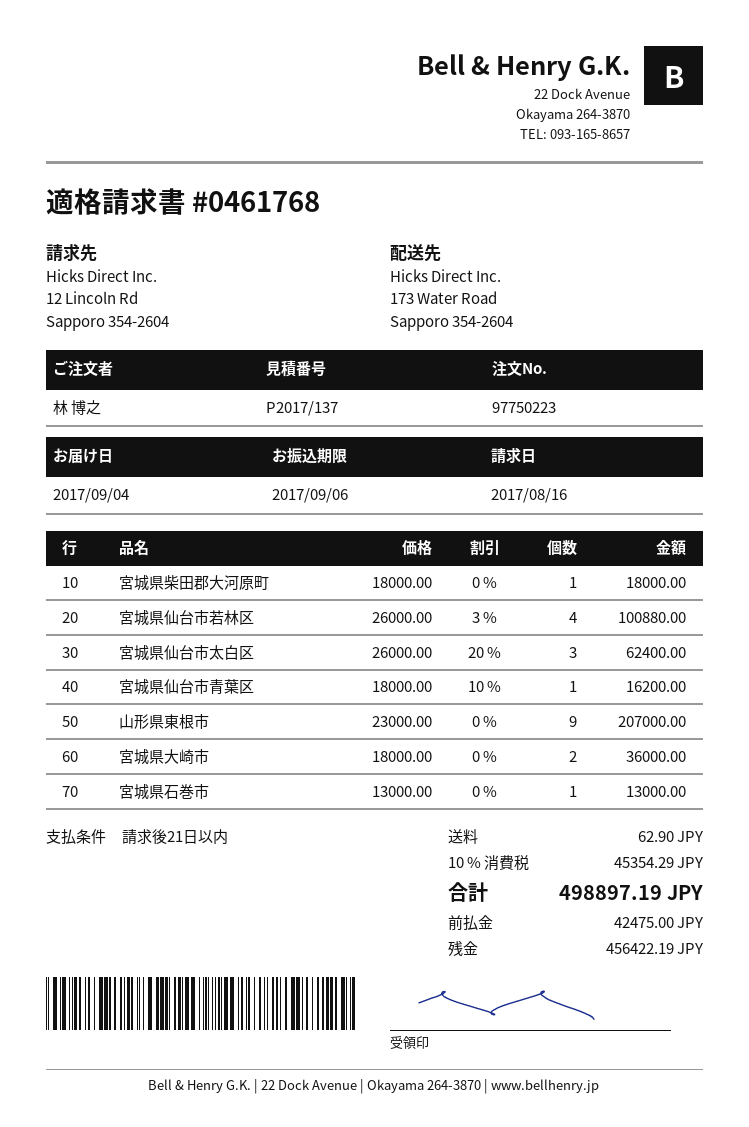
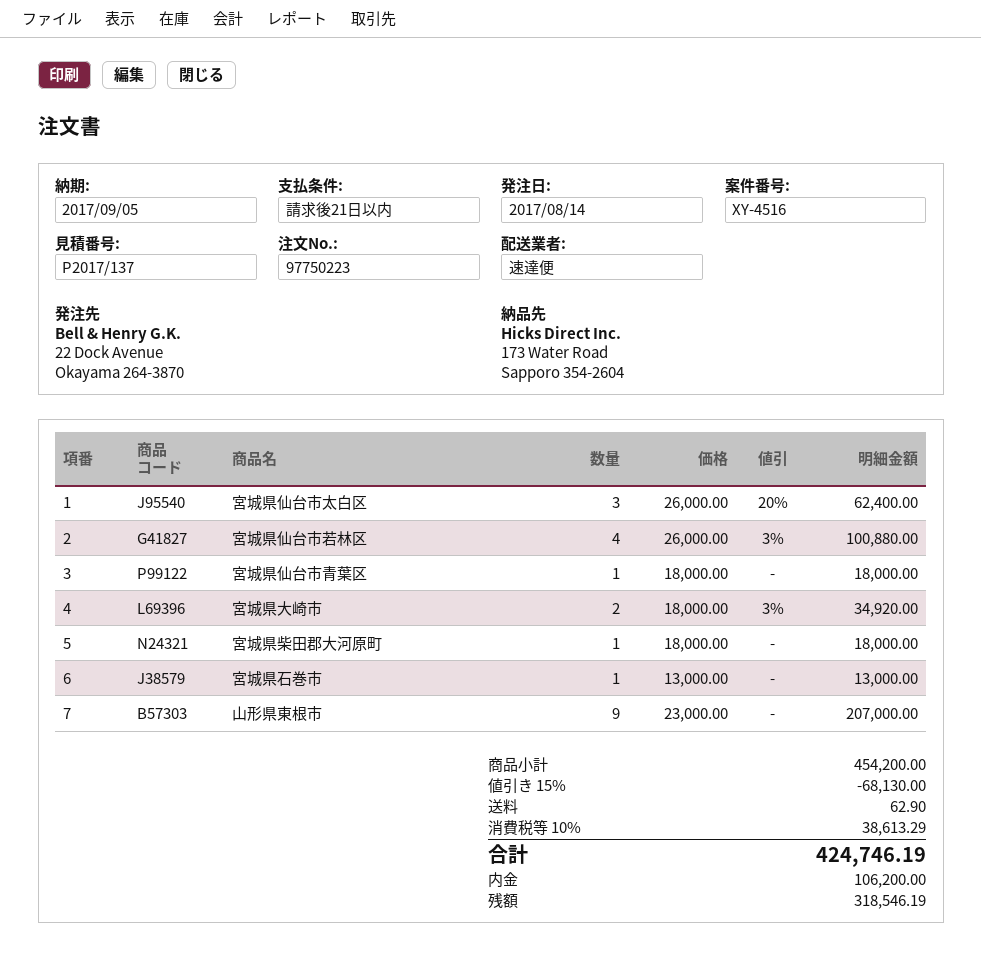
delivery date: 2017-09-04 -> 2017-09-05
宮城県仙台市青葉区: 1 x 18000.00 - 10% = 16200.00 -> 1 x 18000.00 = 18000.00
宮城県大崎市: 2 x 18000.00 = 36000.00 -> 2 x 18000.00 - 3% = 34920.00
discount: none -> 15% = 68130.00
tax: 10% = 45354.29 -> 10% = 38613.29
total: 498897.19 -> 424746.19
deposit: 42475.00 -> 106200.00
balance: 456422.19 -> 318546.19

